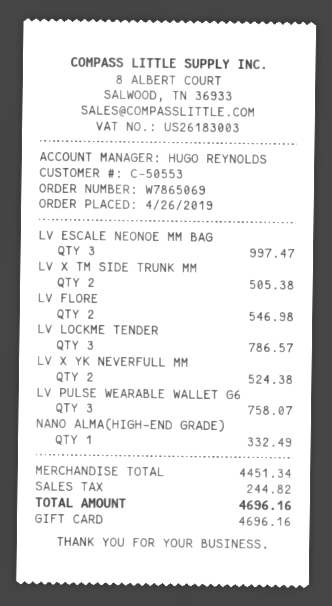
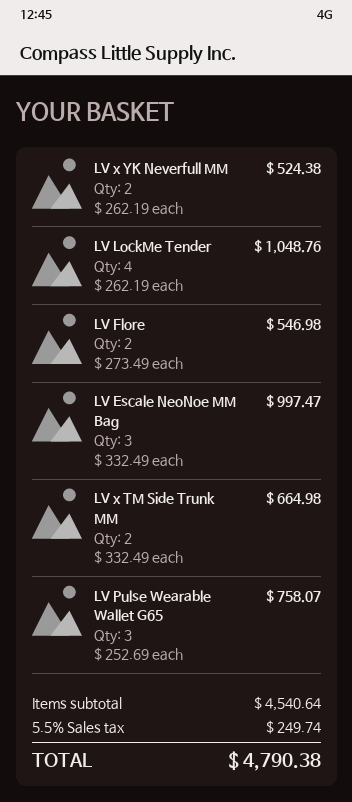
LV X TM SIDE TRUNK MM: 2 for 505.38 -> 2 for 664.98
LV LOCKME TENDER: 3 for 786.57 -> 4 for 1048.76
NANO ALMA(HIGH-END GRADE): 1 for 332.49 -> none
subtotal: 4451.34 -> 4540.64
tax: 244.82 -> 249.74
total: 4696.16 -> 4790.38

